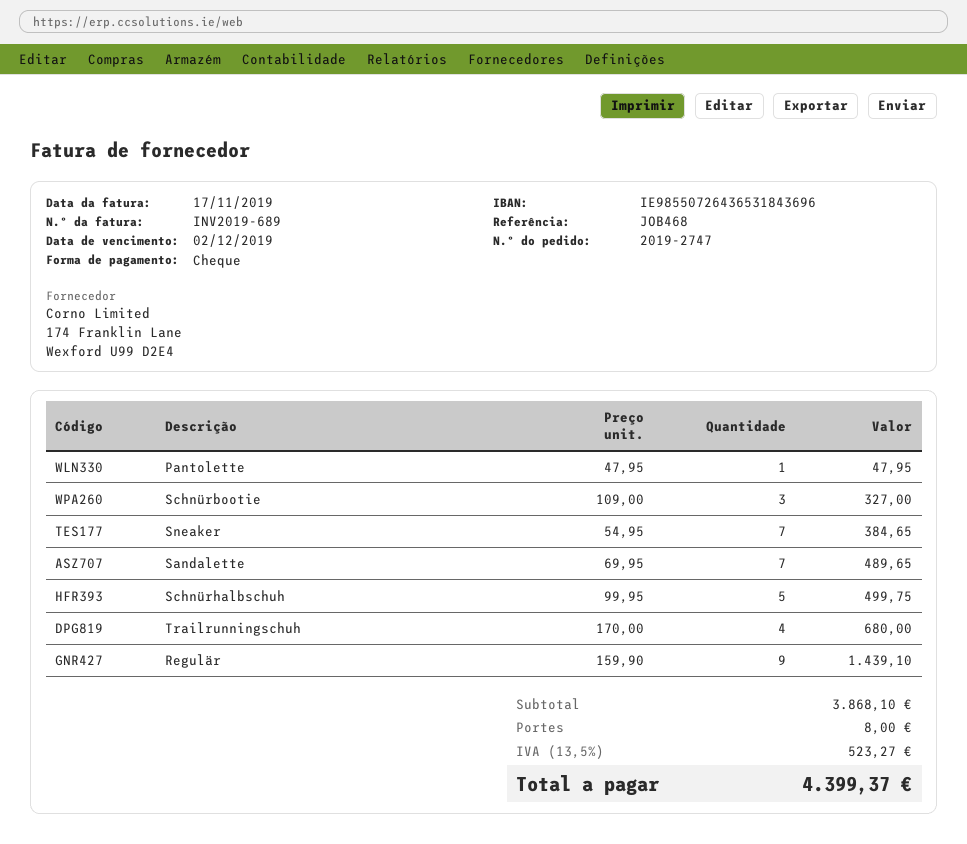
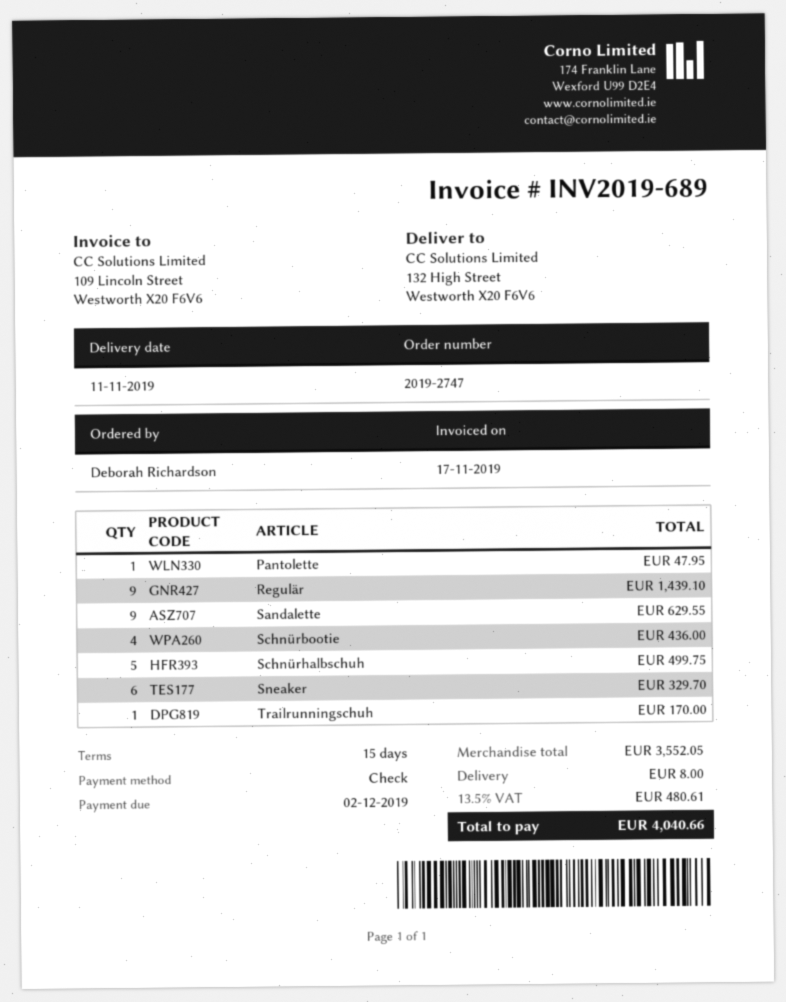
Schnürbootie: 3 for 327.00 -> 4 for 436.00
Sneaker: 7 for 384.65 -> 6 for 329.70
Sandalette: 7 for 489.65 -> 9 for 629.55
Trailrunningschuh: 4 for 680.00 -> 1 for 170.00
subtotal: 3868.10 -> 3552.05
tax: 13.5% = 523.27 -> 13.5% = 480.61
total: 4399.37 -> 4040.66

